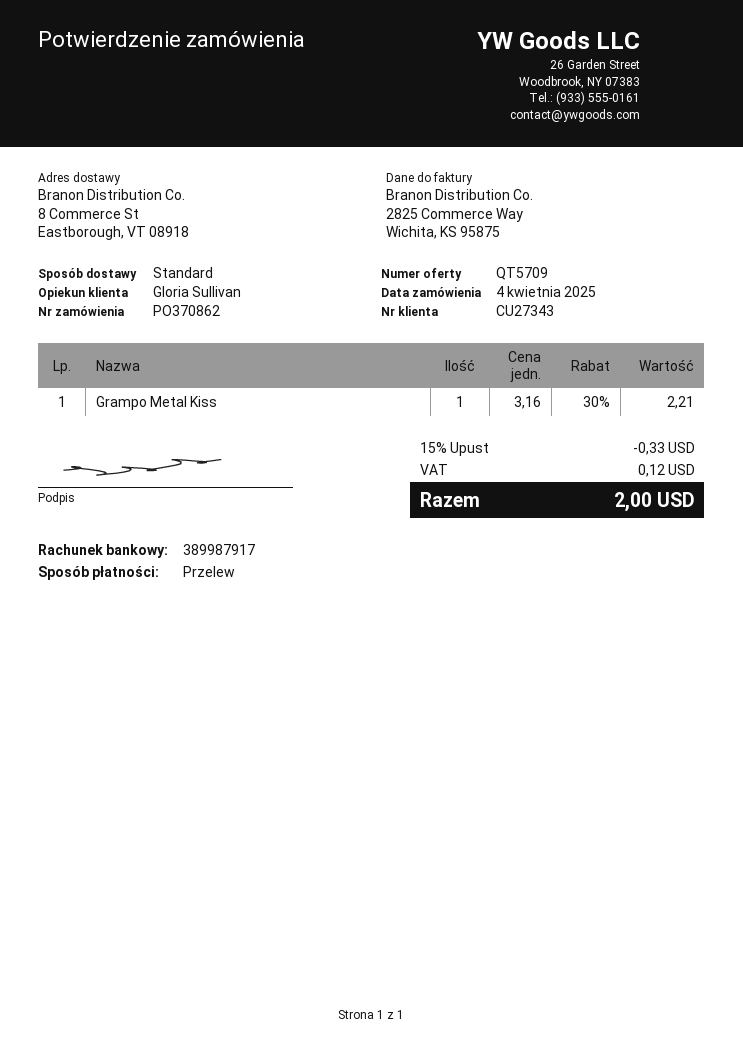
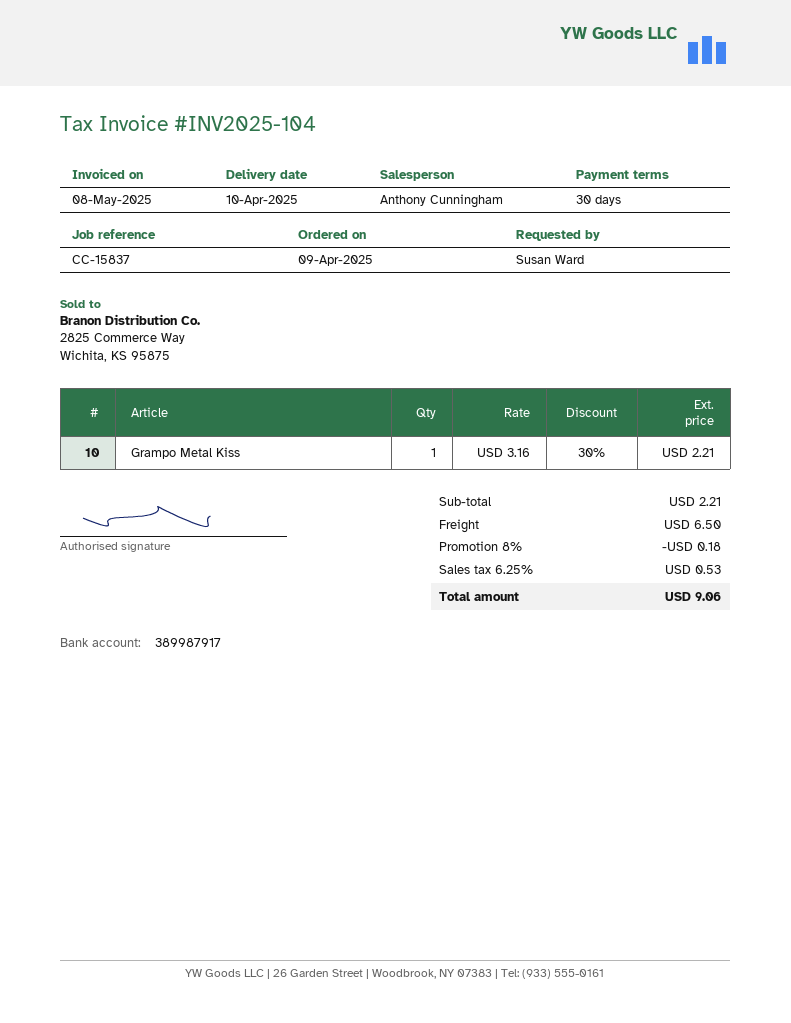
order date: 2025-04-04 -> 2025-04-09
sales rep: Gloria Sullivan -> Anthony Cunningham
discount: 15% = 0.33 -> 8% = 0.18
shipping: none -> 6.50
tax: 0.12 -> 0.53
total: 2.00 -> 9.06

